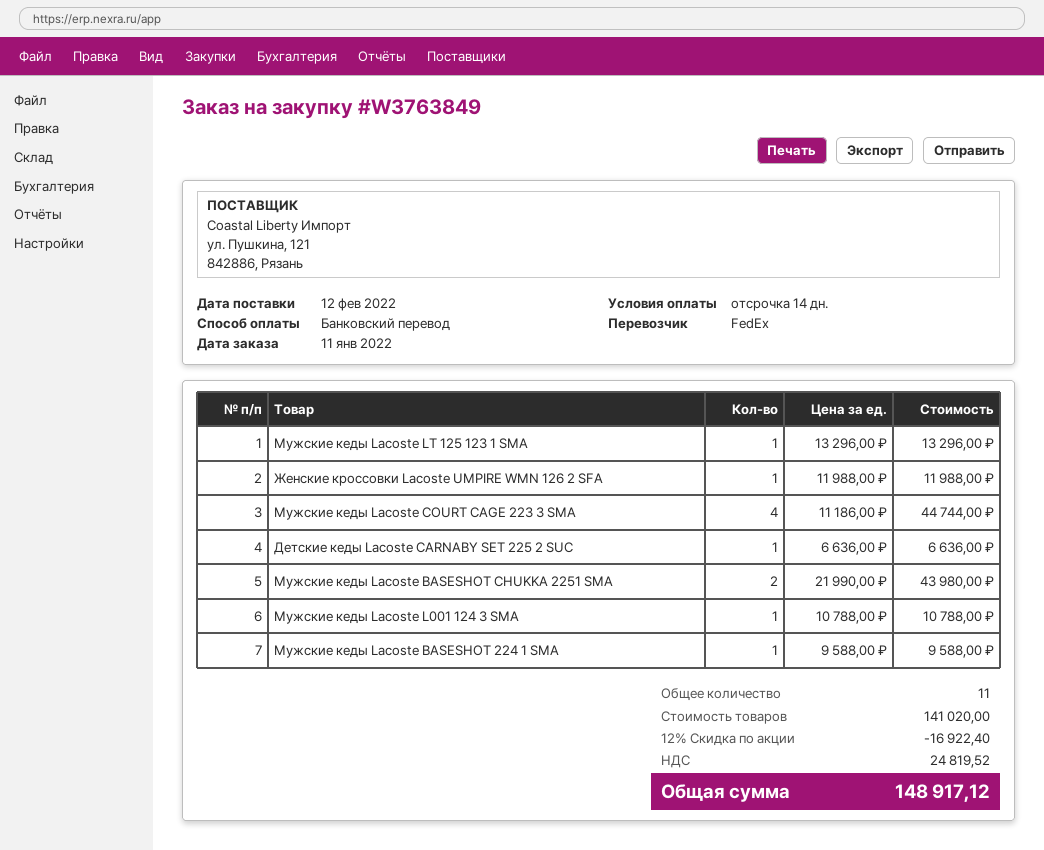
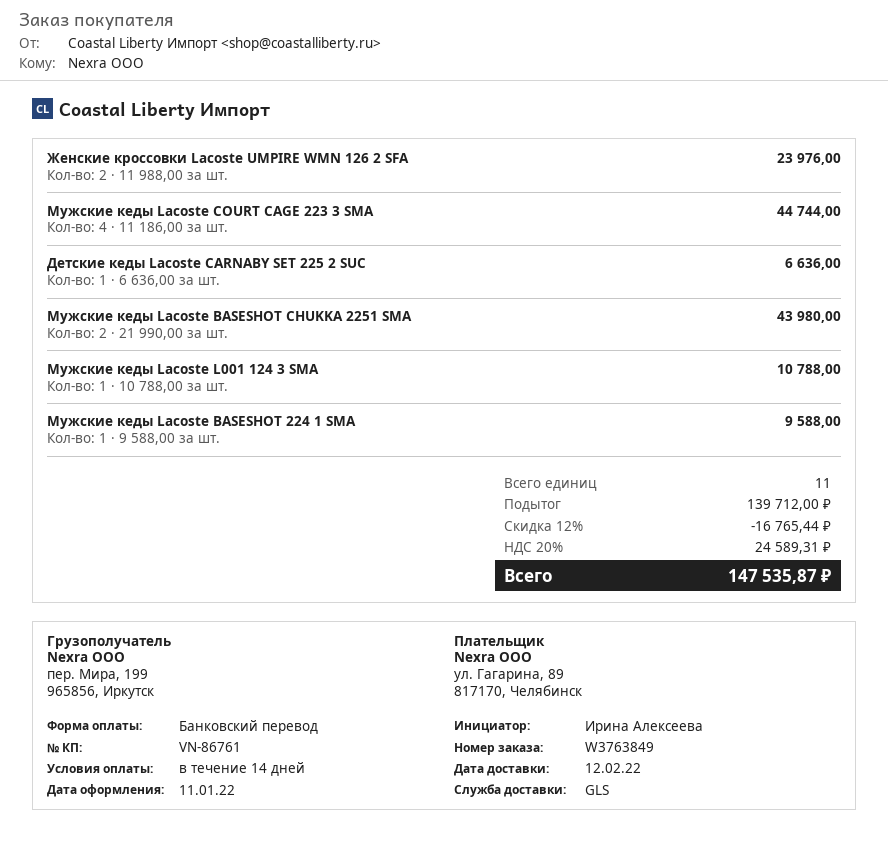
shipping method: FedEx -> GLS
Мужские кеды Lacoste LT 125 123 1 SMA: 1 x 13296.00 = 13296.00 -> none
Женские кроссовки Lacoste UMPIRE WMN 126 2 SFA: 1 x 11988.00 = 11988.00 -> 2 x 11988.00 = 23976.00
subtotal: 141020.00 -> 139712.00
discount: 12% = 16922.40 -> 12% = 16765.44
tax: 24819.52 -> 24589.31
total: 148917.12 -> 147535.87

